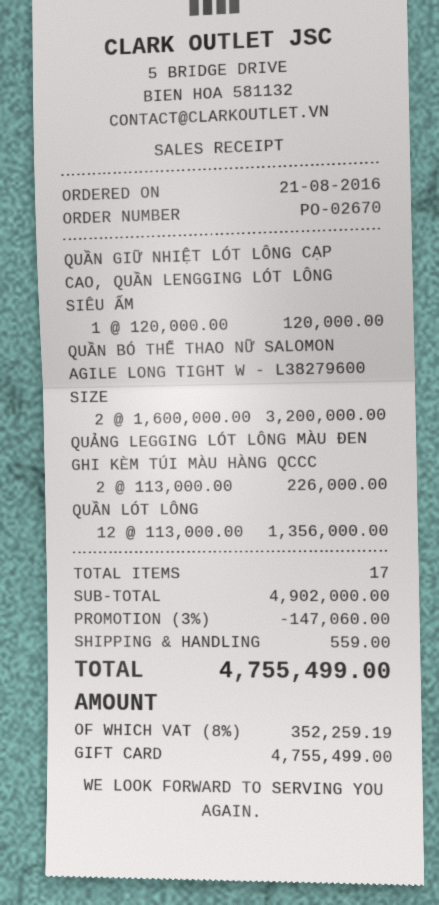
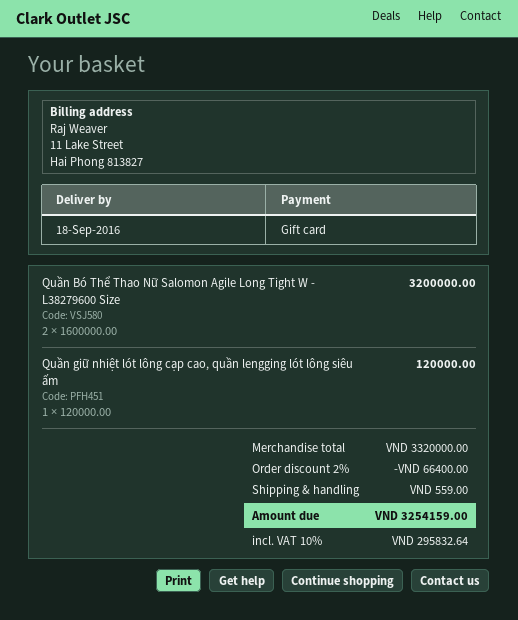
QUẢNG LEGGING LÓT LÔNG MÀU ĐEN GHI KÈM TÚI MÀU HÀNG QCCC: 2 x 113000.00 = 226000.00 -> none
QUẦN LÓT LÔNG: 12 x 113000.00 = 1356000.00 -> none
subtotal: 4902000.00 -> 3320000.00
discount: 3% = 147060.00 -> 2% = 66400.00
tax: 8% = 352259.19 -> 10% = 295832.64
total: 4755499.00 -> 3254159.00

